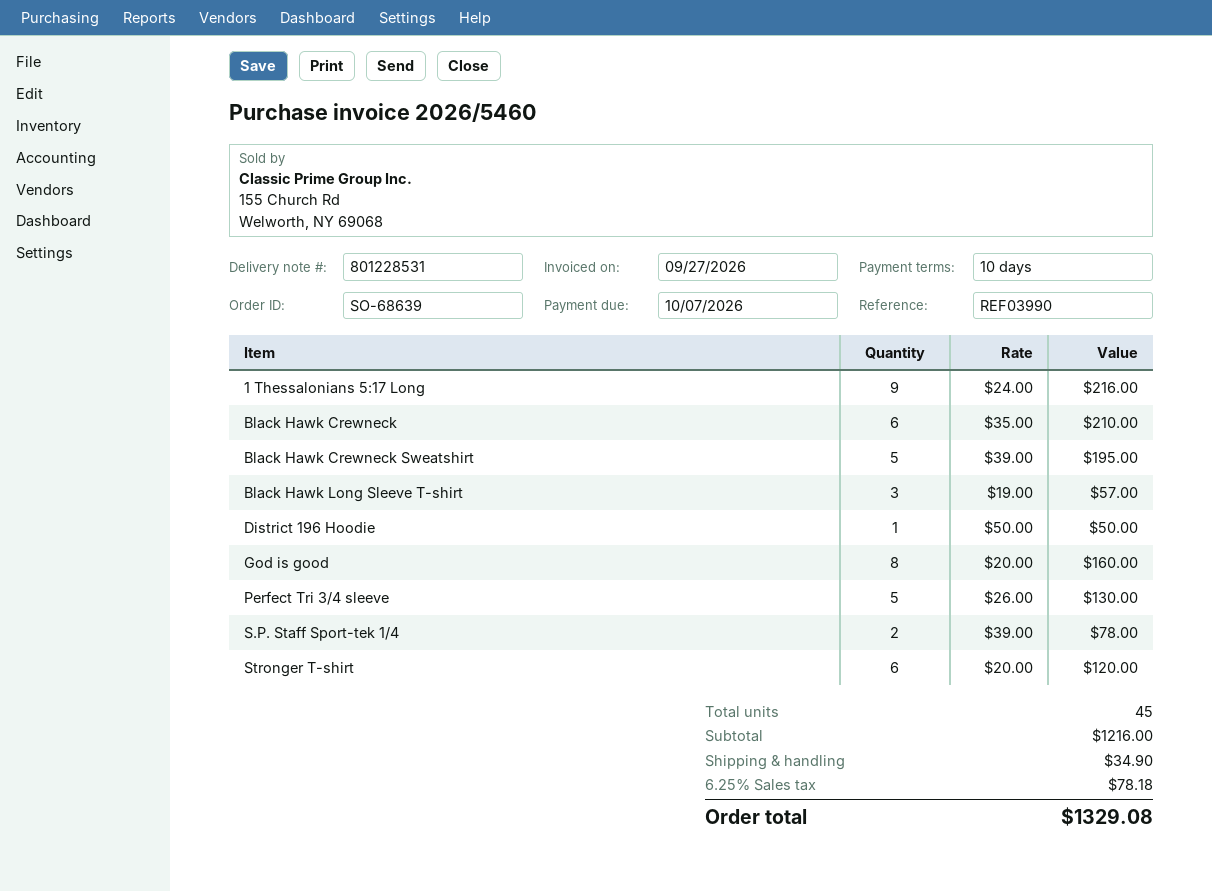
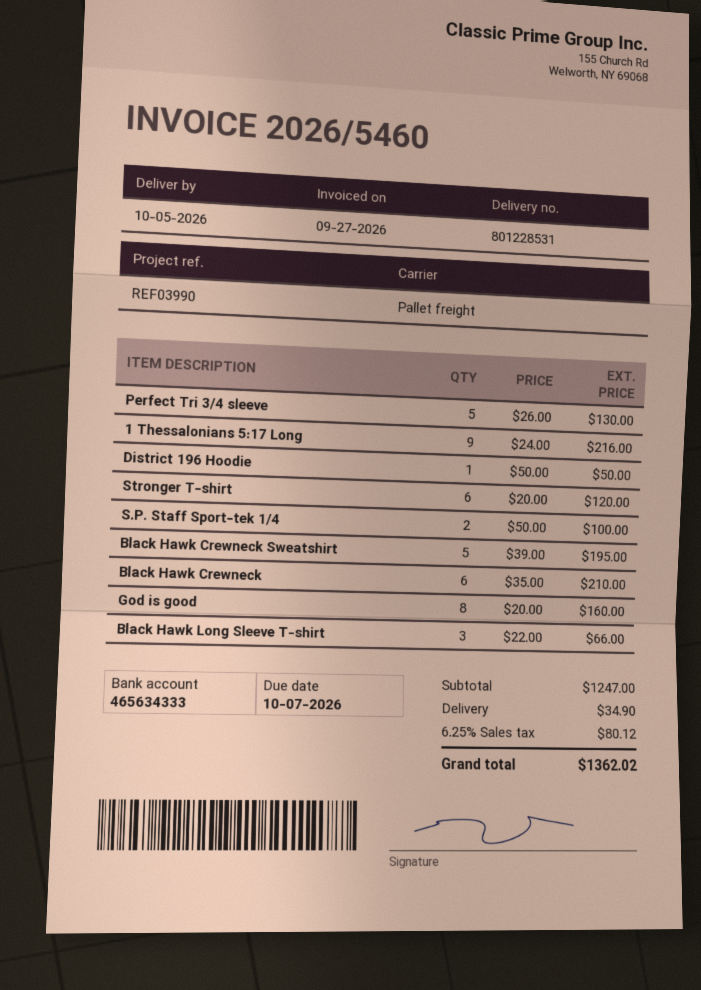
Black Hawk Long Sleeve T-shirt: 3 x 19.00 = 57.00 -> 3 x 22.00 = 66.00
S.P. Staff Sport-tek 1/4: 2 x 39.00 = 78.00 -> 2 x 50.00 = 100.00
subtotal: 1216.00 -> 1247.00
tax: 6.25% = 78.18 -> 6.25% = 80.12
total: 1329.08 -> 1362.02

